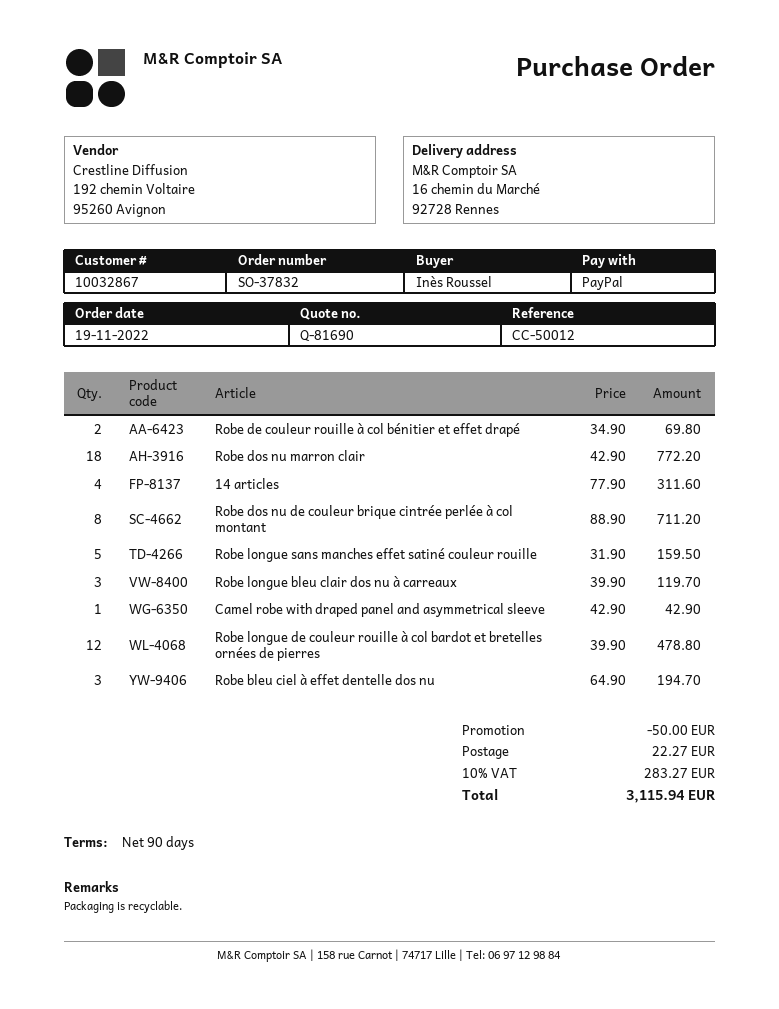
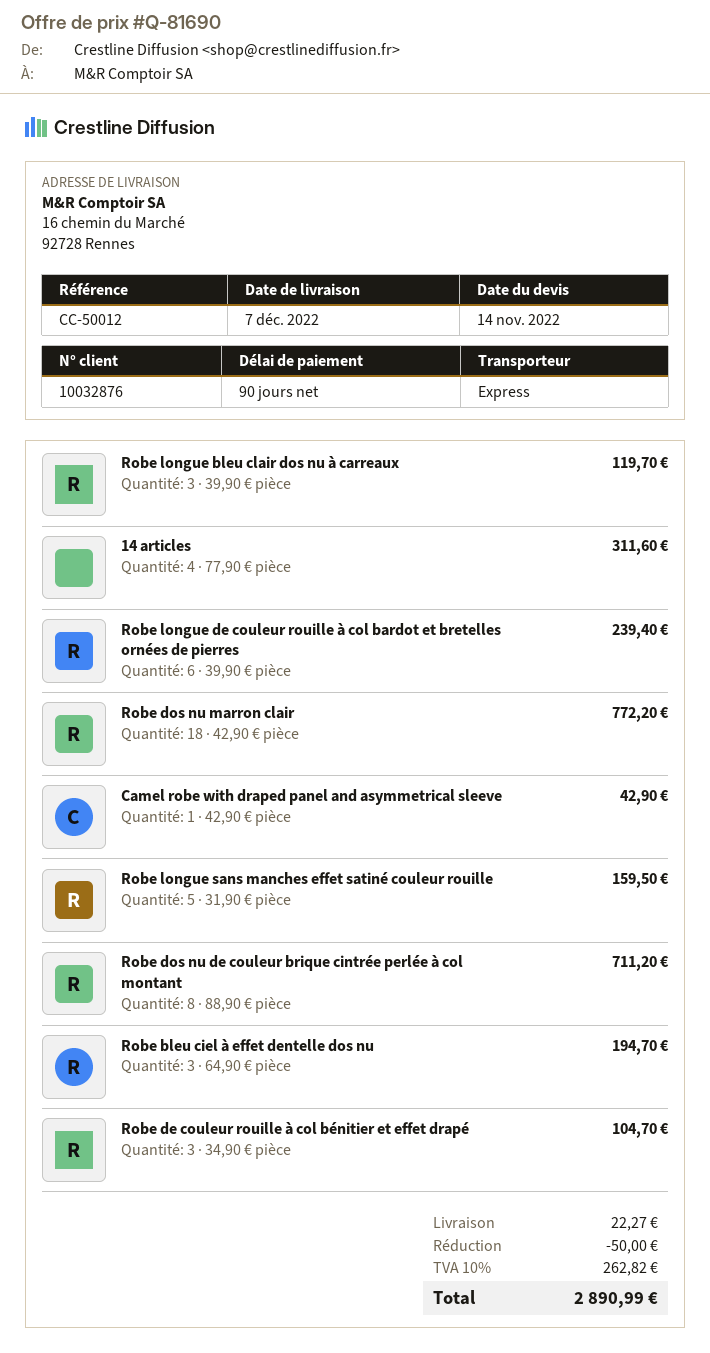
customer number: 10032867 -> 10032876
Robe de couleur rouille à col bénitier et effet drapé: 2 x 34.90 = 69.80 -> 3 x 34.90 = 104.70
Robe longue de couleur rouille à col bardot et bretelles ornées de pierres: 12 x 39.90 = 478.80 -> 6 x 39.90 = 239.40
tax: 10% = 283.27 -> 10% = 262.82
total: 3115.94 -> 2890.99

